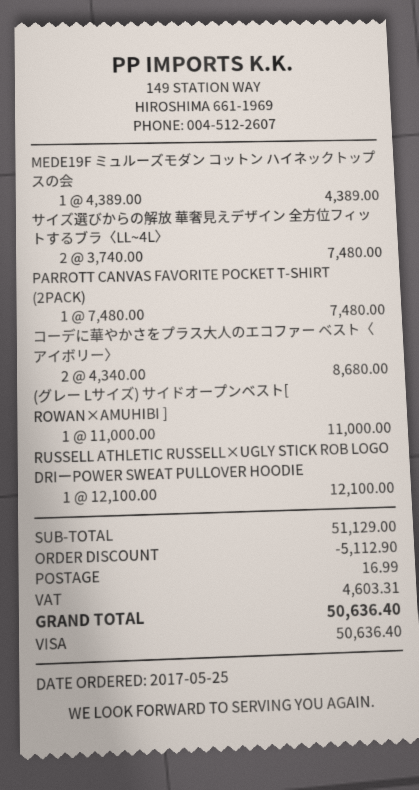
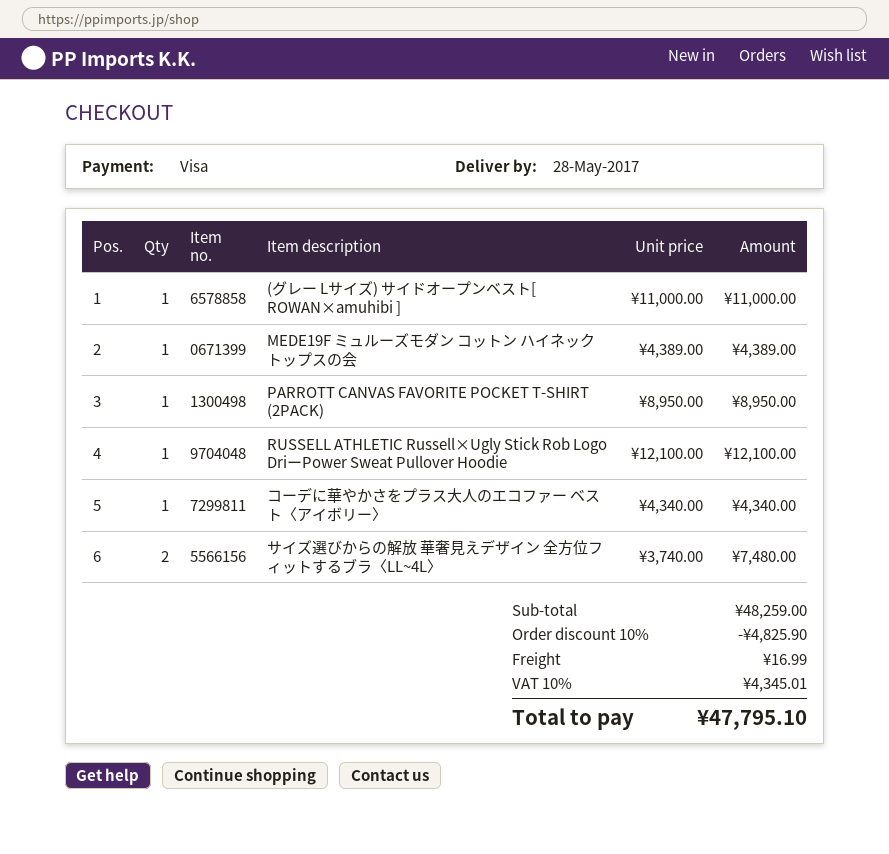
PARROTT CANVAS FAVORITE POCKET T-SHIRT (2PACK): 1 x 7480.00 = 7480.00 -> 1 x 8950.00 = 8950.00
コーデに華やかさをプラス大人のエコファー ベスト〈アイボリー〉: 2 x 4340.00 = 8680.00 -> 1 x 4340.00 = 4340.00
subtotal: 51129.00 -> 48259.00
discount: 5112.90 -> 4825.90
tax: 4603.31 -> 4345.01
total: 50636.40 -> 47795.10

